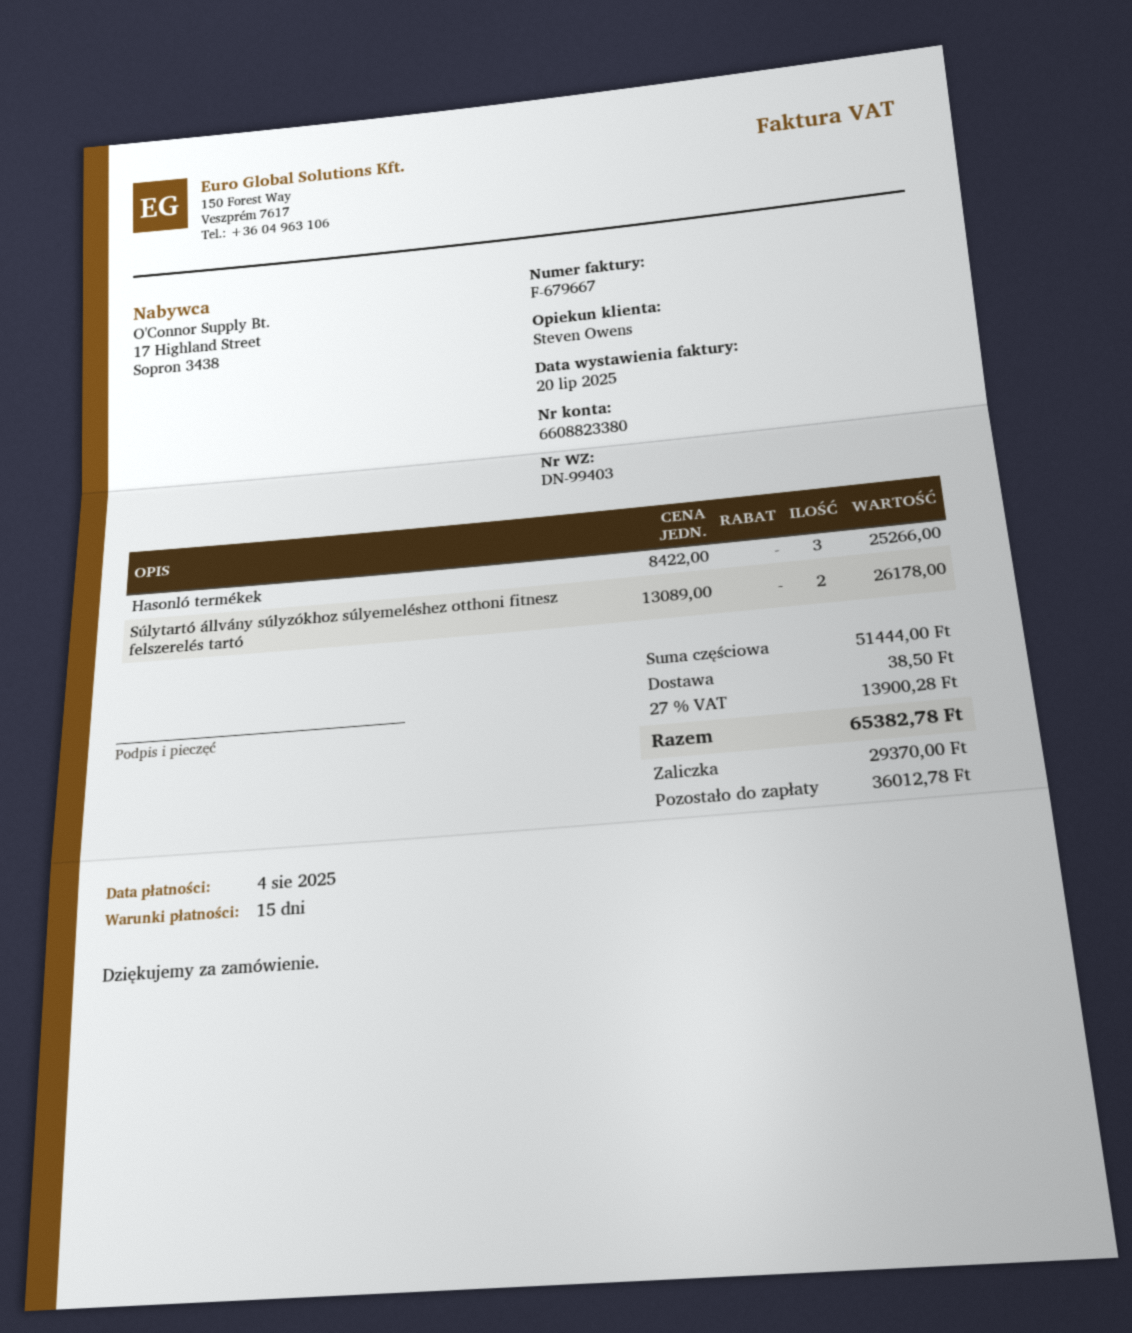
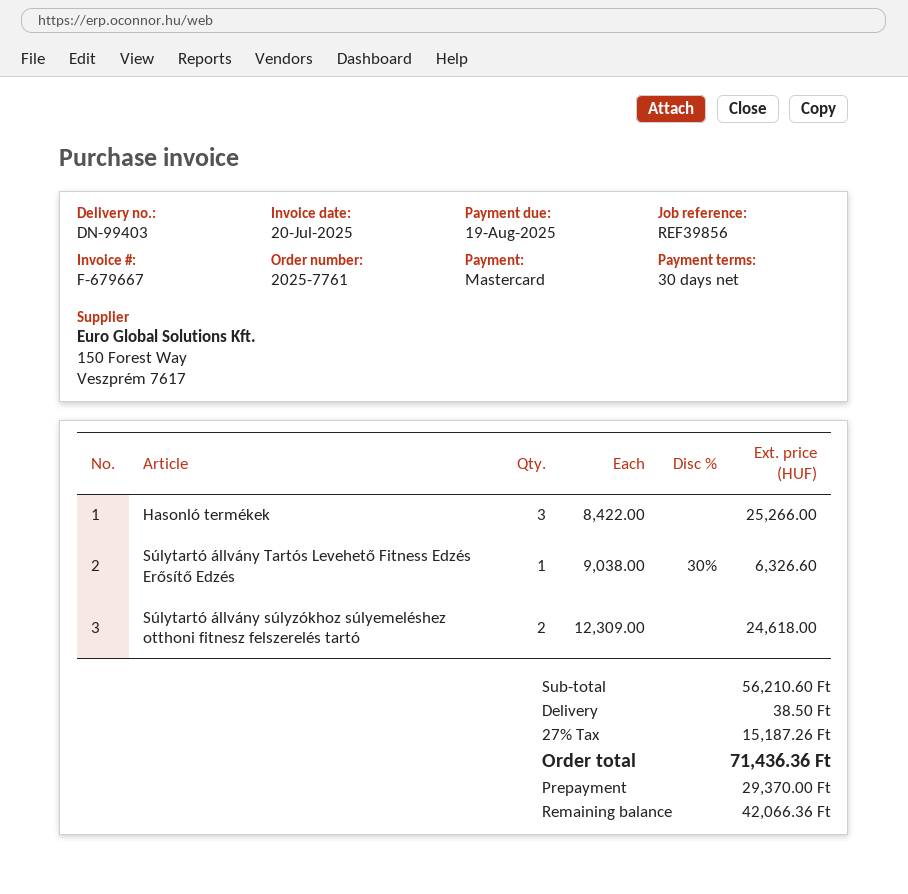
payment terms: 15 days -> 30 days
due date: 2025-08-04 -> 2025-08-19
Súlytartó állvány súlyzókhoz súlyemeléshez otthoni fitnesz felszerelés tartó: 2 x 13089.00 = 26178.00 -> 2 x 12309.00 = 24618.00
Súlytartó állvány Tartós Levehető Fitness Edzés Erősítő Edzés: none -> 1 x 9038.00 - 30% = 6326.60
subtotal: 51444.00 -> 56210.60
tax: 27% = 13900.28 -> 27% = 15187.26
total: 65382.78 -> 71436.36
balance: 36012.78 -> 42066.36

